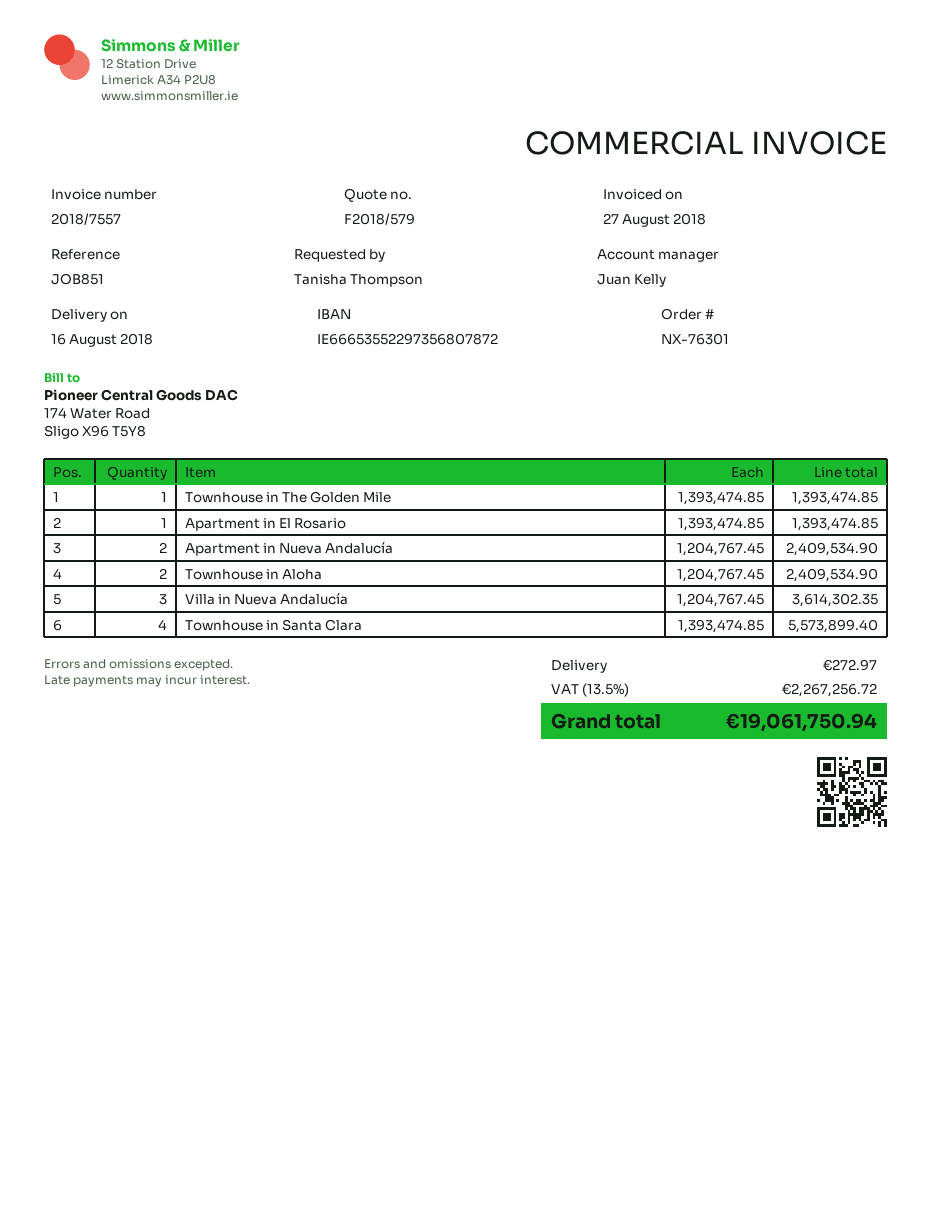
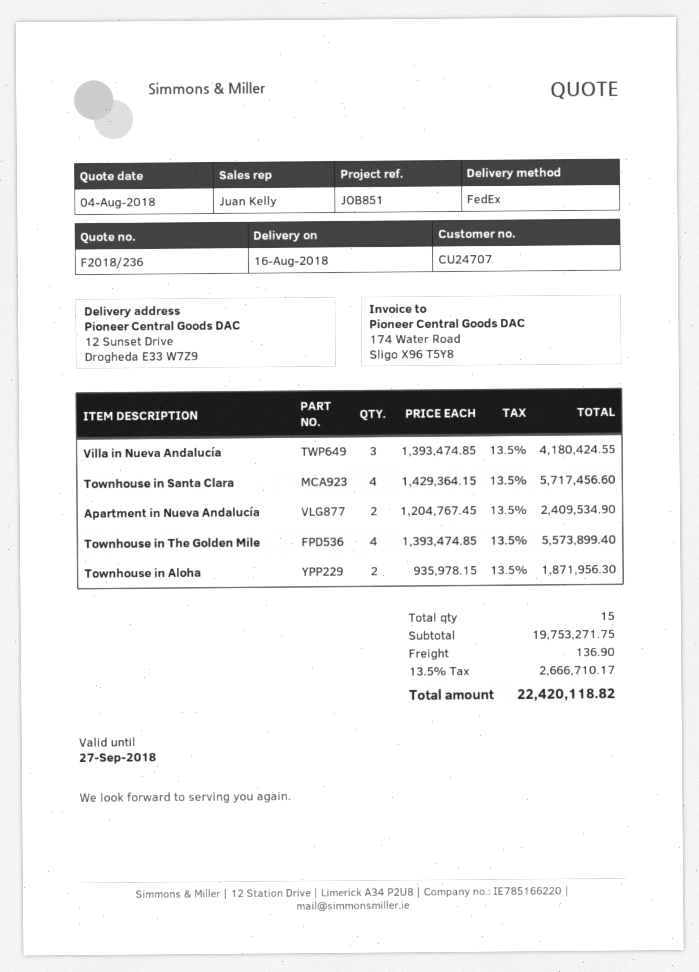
quote number: F2018/579 -> F2018/236
Townhouse in The Golden Mile: 1 x 1393474.85 = 1393474.85 -> 4 x 1393474.85 = 5573899.40
Apartment in El Rosario: 1 x 1393474.85 = 1393474.85 -> none
Townhouse in Aloha: 2 x 1204767.45 = 2409534.90 -> 2 x 935978.15 = 1871956.30
Villa in Nueva Andalucía: 3 x 1204767.45 = 3614302.35 -> 3 x 1393474.85 = 4180424.55
Townhouse in Santa Clara: 4 x 1393474.85 = 5573899.40 -> 4 x 1429364.15 = 5717456.60
shipping: 272.97 -> 136.90
tax: 13.5% = 2267256.72 -> 13.5% = 2666710.17
total: 19061750.94 -> 22420118.82

